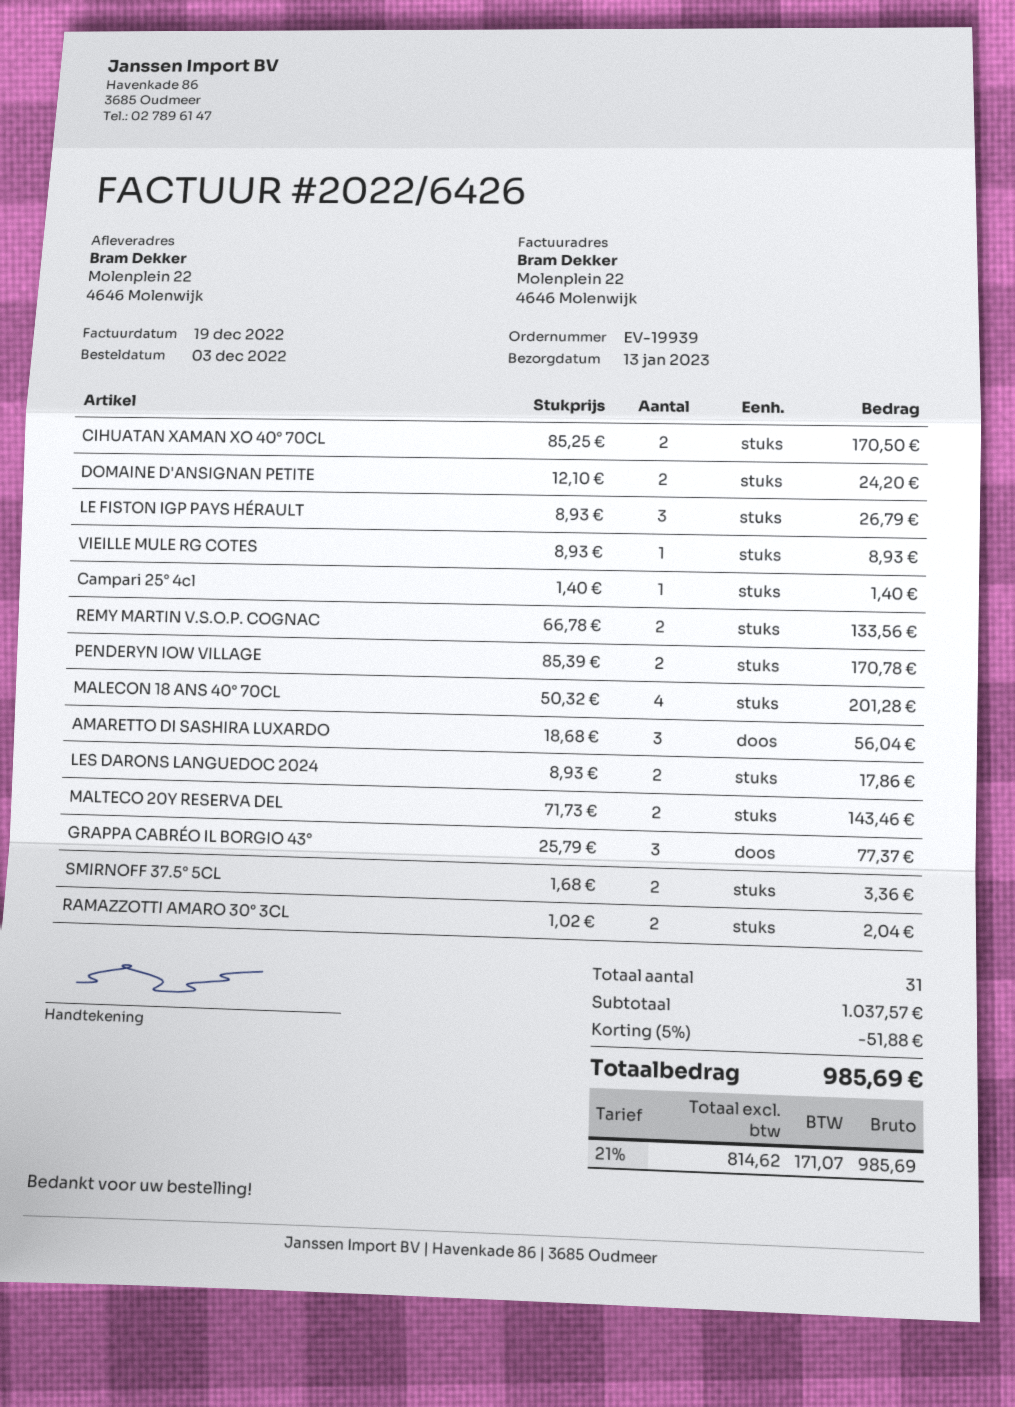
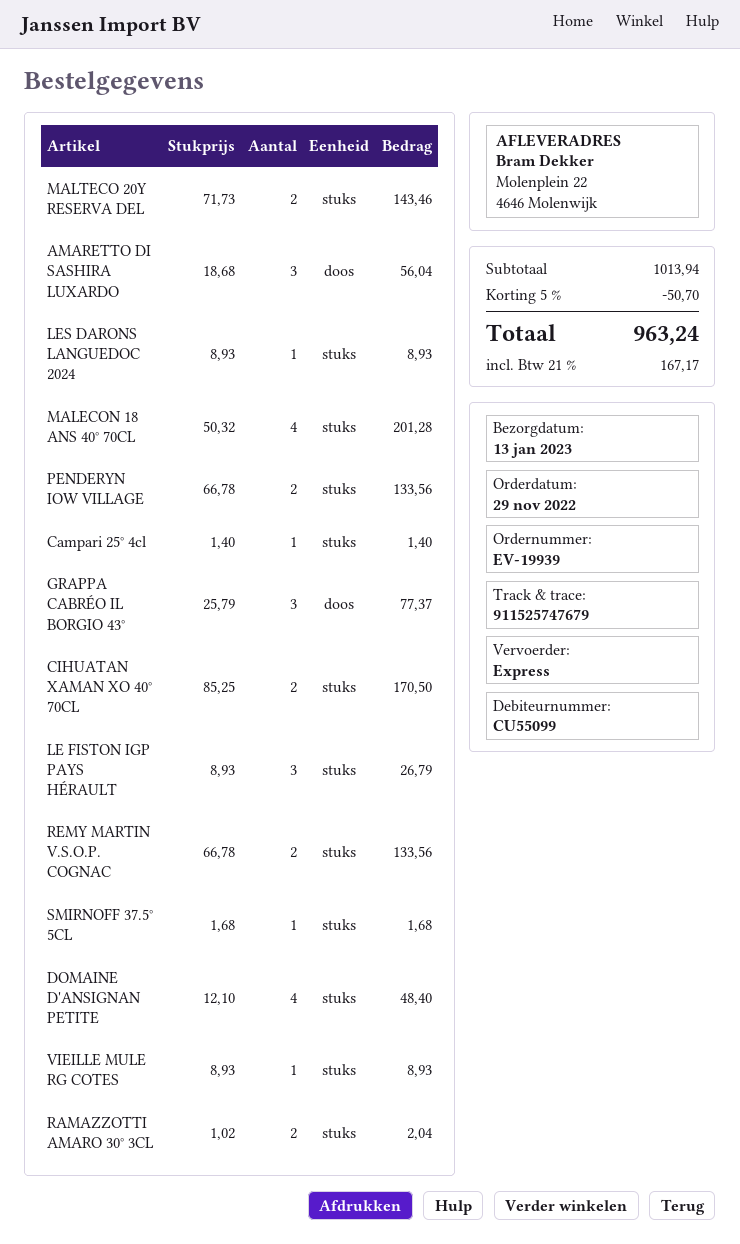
order date: 2022-12-03 -> 2022-11-29
DOMAINE D'ANSIGNAN PETITE: 2 x 12.10 = 24.20 -> 4 x 12.10 = 48.40
PENDERYN IOW VILLAGE: 2 x 85.39 = 170.78 -> 2 x 66.78 = 133.56
LES DARONS LANGUEDOC 2024: 2 x 8.93 = 17.86 -> 1 x 8.93 = 8.93
SMIRNOFF 37.5° 5CL: 2 x 1.68 = 3.36 -> 1 x 1.68 = 1.68
subtotal: 1037.57 -> 1013.94
discount: 5% = 51.88 -> 5% = 50.70
tax: 21% = 171.07 -> 21% = 167.17
total: 985.69 -> 963.24

